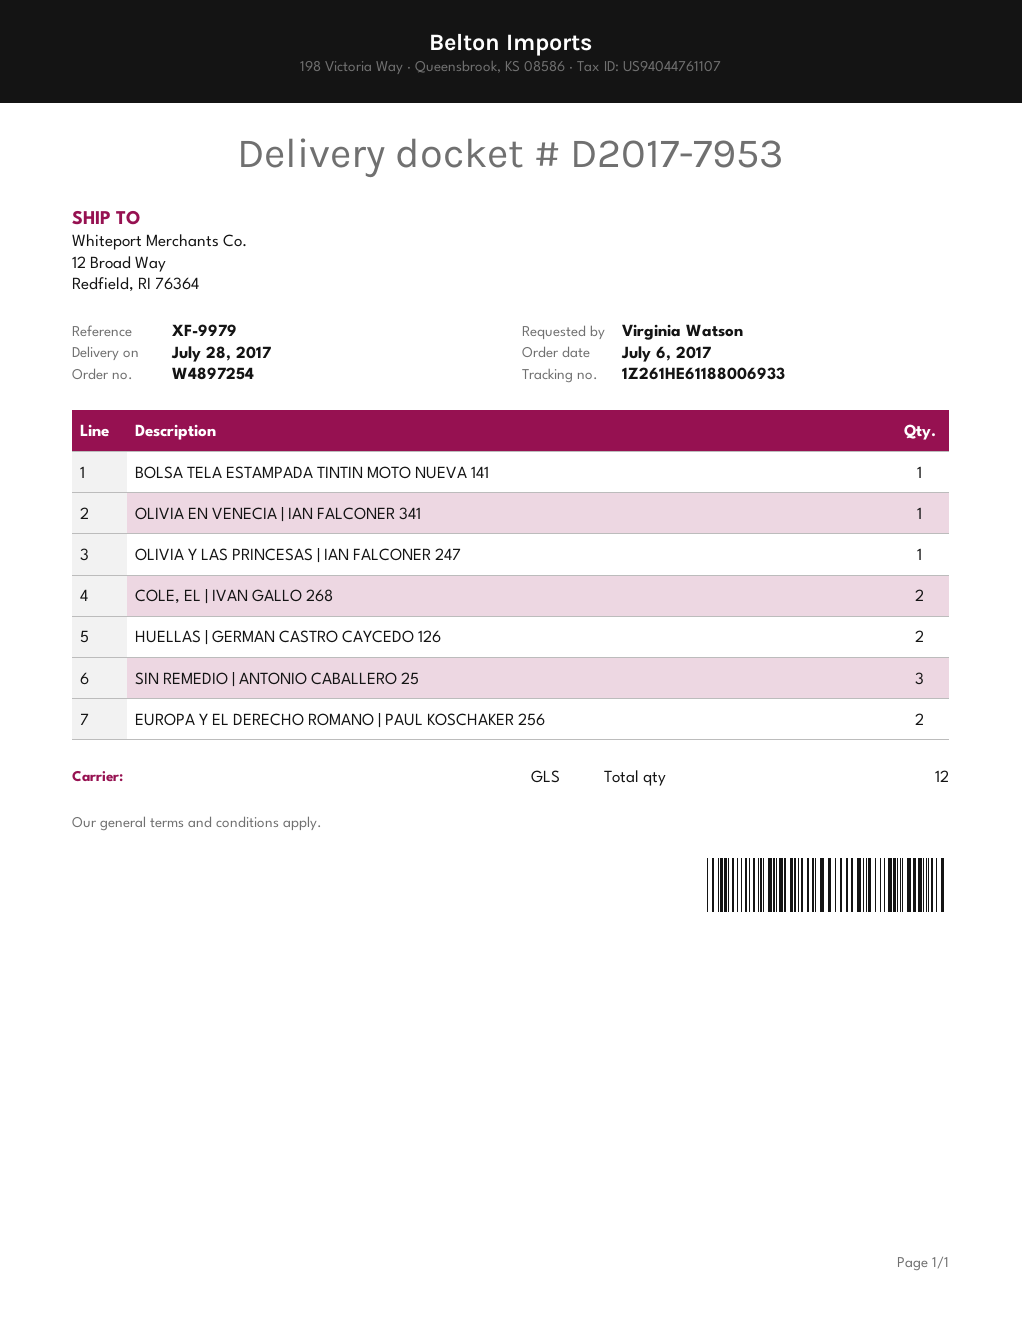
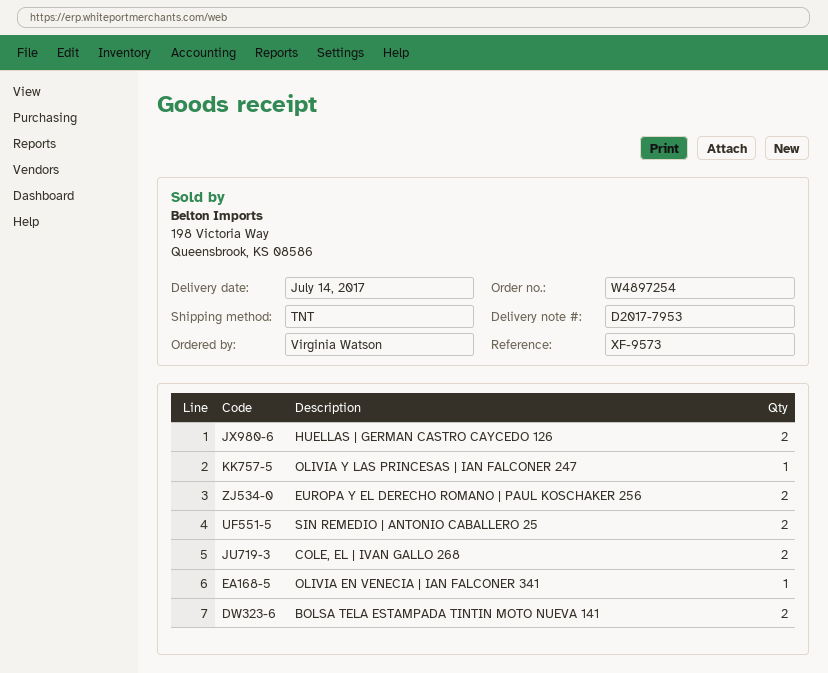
delivery date: 2017-07-28 -> 2017-07-14
reference: XF-9979 -> XF-9573
shipping method: GLS -> TNT
BOLSA TELA ESTAMPADA TINTIN MOTO NUEVA 141: 1 -> 2
SIN REMEDIO | ANTONIO CABALLERO 25: 3 -> 2

